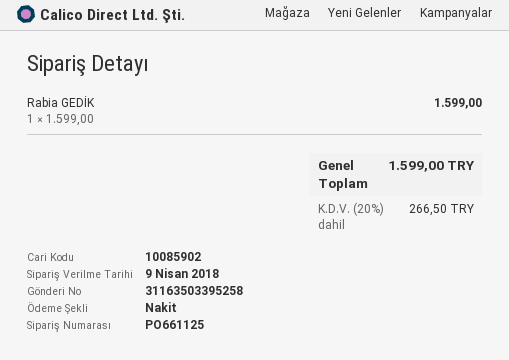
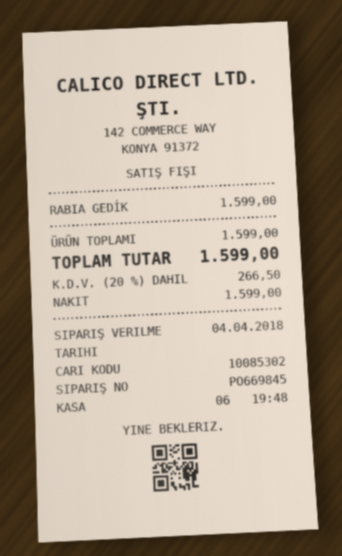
order number: PO661125 -> PO669845
order date: 2018-04-09 -> 2018-04-04
customer number: 10085902 -> 10085302

